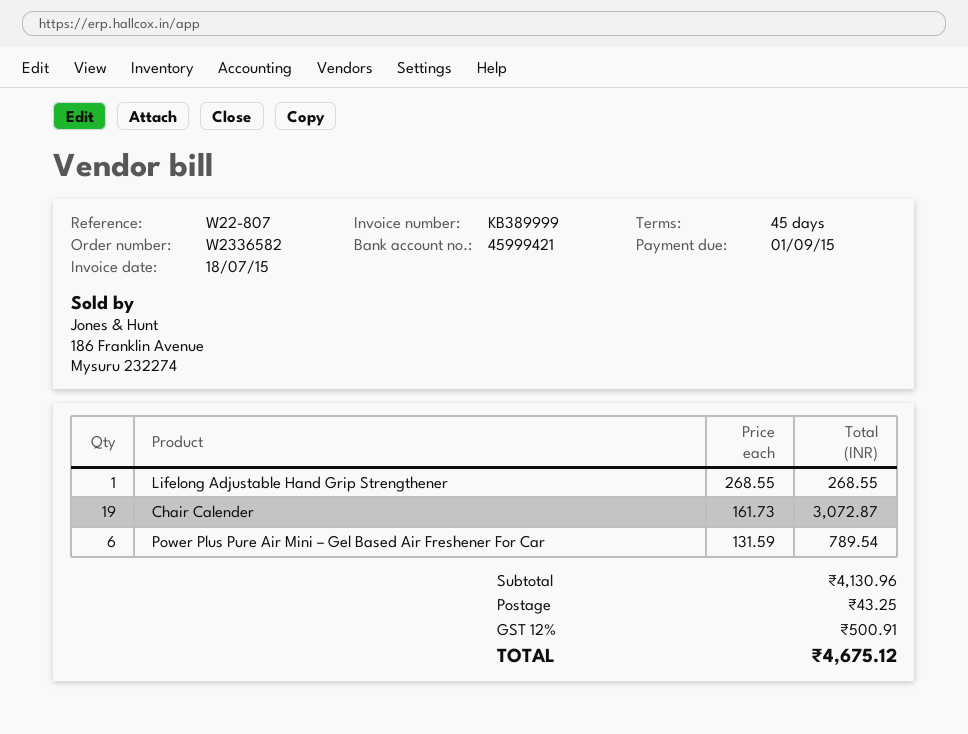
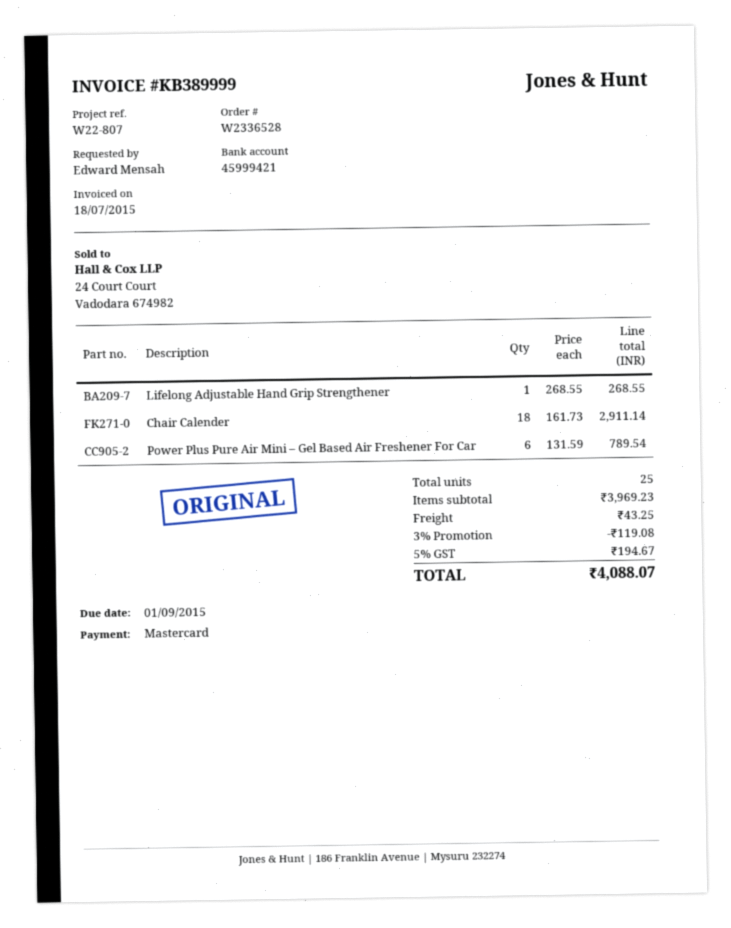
order number: W2336582 -> W2336528
Chair Calender: 19 x 161.73 = 3072.87 -> 18 x 161.73 = 2911.14
subtotal: 4130.96 -> 3969.23
discount: none -> 3% = 119.08
tax: 12% = 500.91 -> 5% = 194.67
total: 4675.12 -> 4088.07

